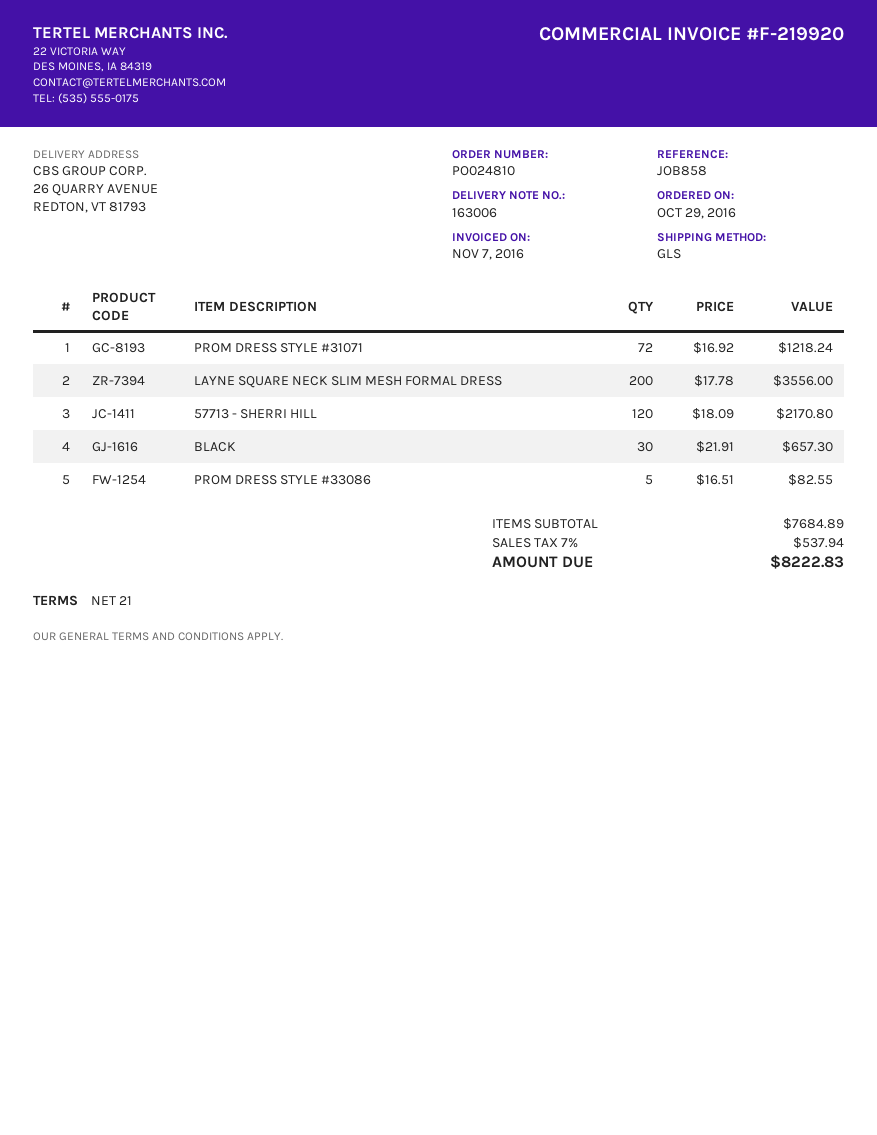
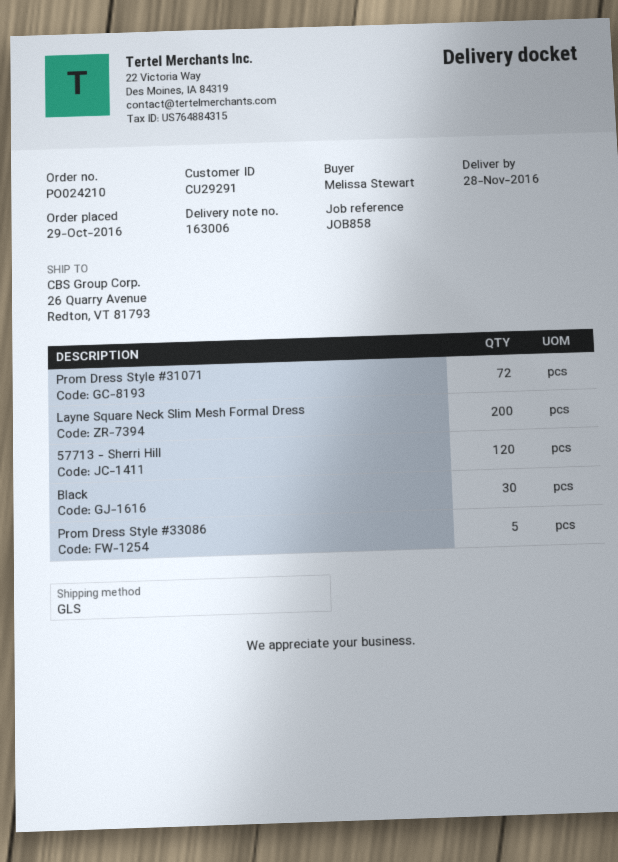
order number: PO024810 -> PO024210

